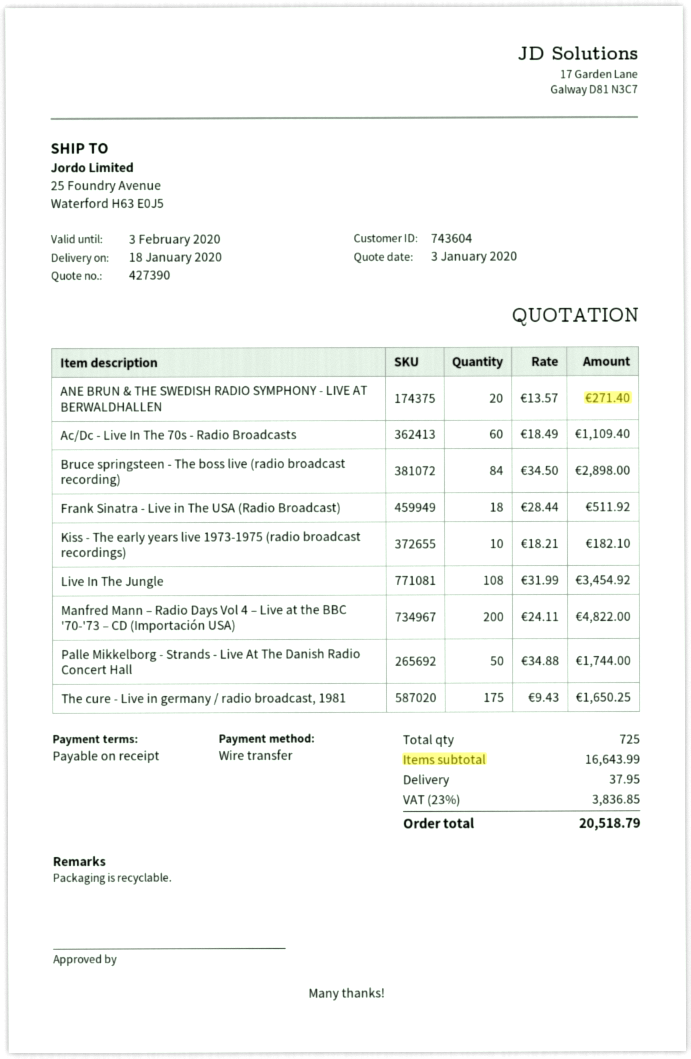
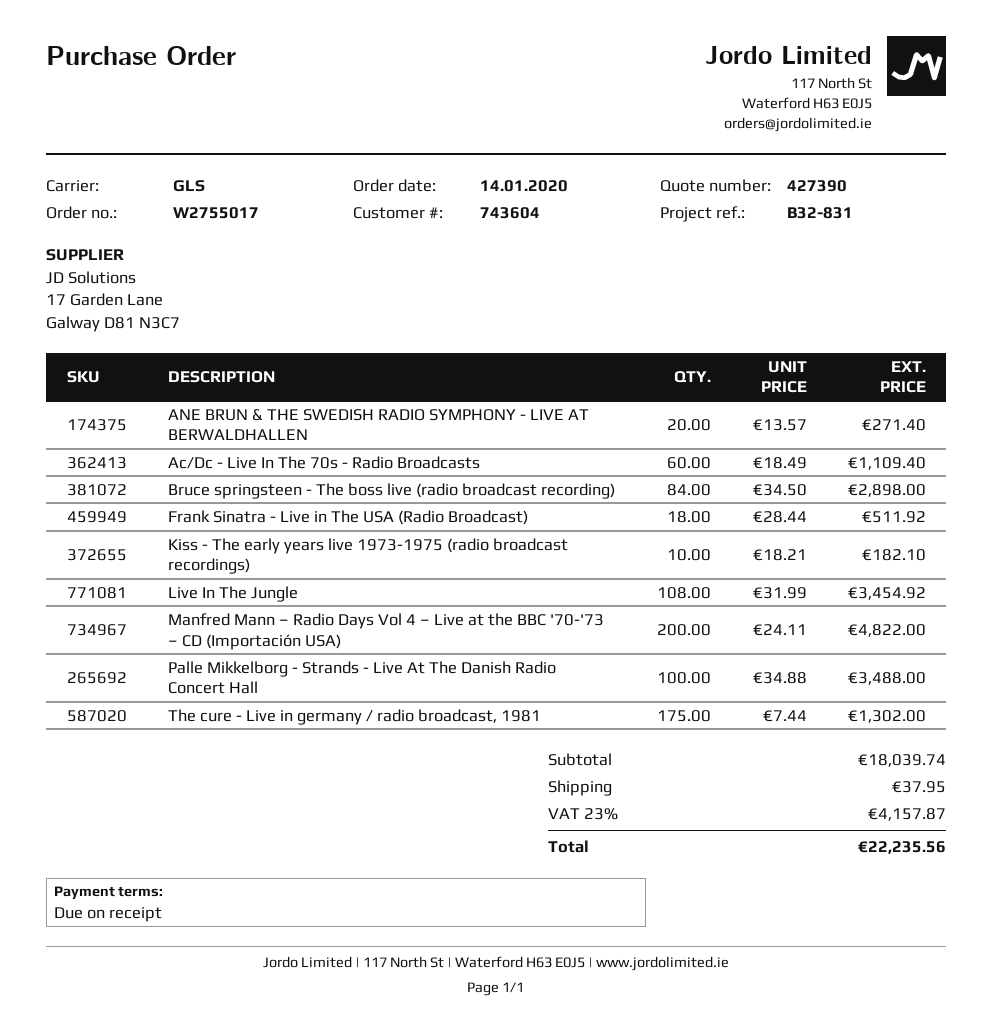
Palle Mikkelborg - Strands - Live At The Danish Radio Concert Hall: 50 x 34.88 = 1744.00 -> 100 x 34.88 = 3488.00
The cure - Live in germany / radio broadcast, 1981: 175 x 9.43 = 1650.25 -> 175 x 7.44 = 1302.00
subtotal: 16643.99 -> 18039.74
tax: 23% = 3836.85 -> 23% = 4157.87
total: 20518.79 -> 22235.56

